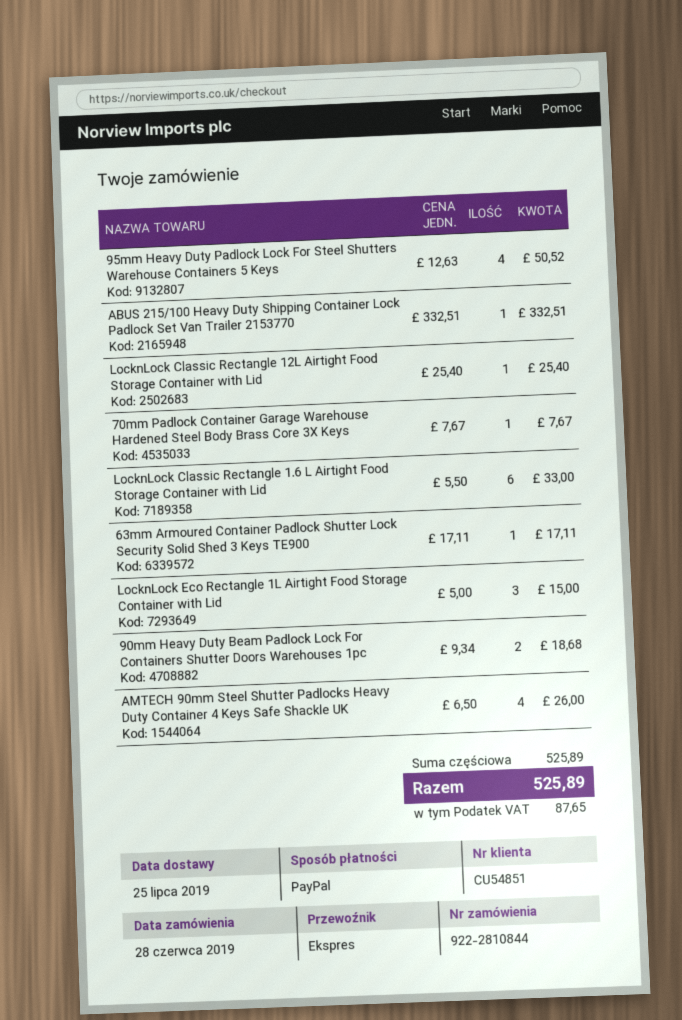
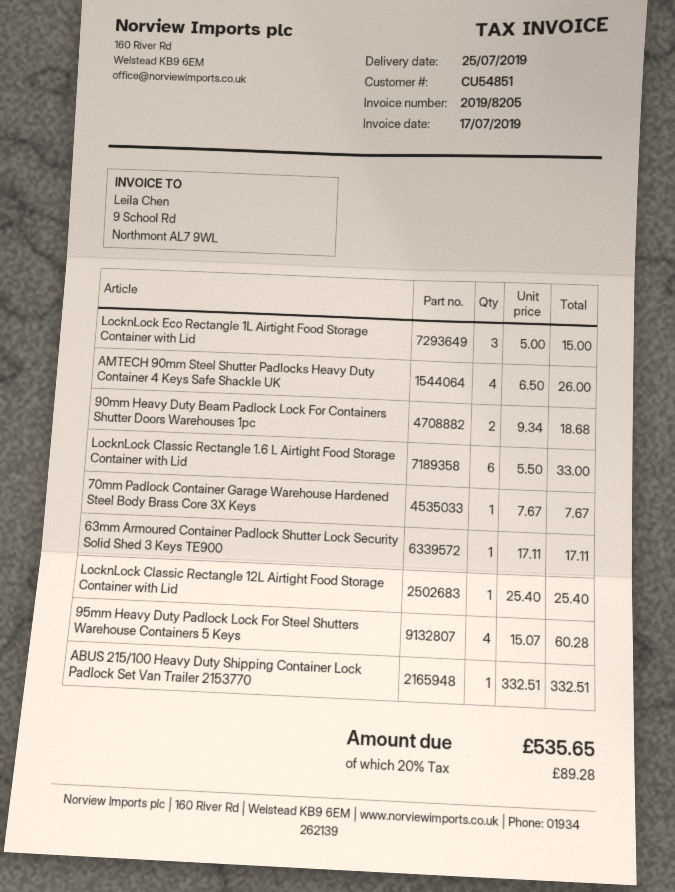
95mm Heavy Duty Padlock Lock For Steel Shutters Warehouse Containers 5 Keys: 4 x 12.63 = 50.52 -> 4 x 15.07 = 60.28
tax: 87.65 -> 89.28
total: 525.89 -> 535.65

